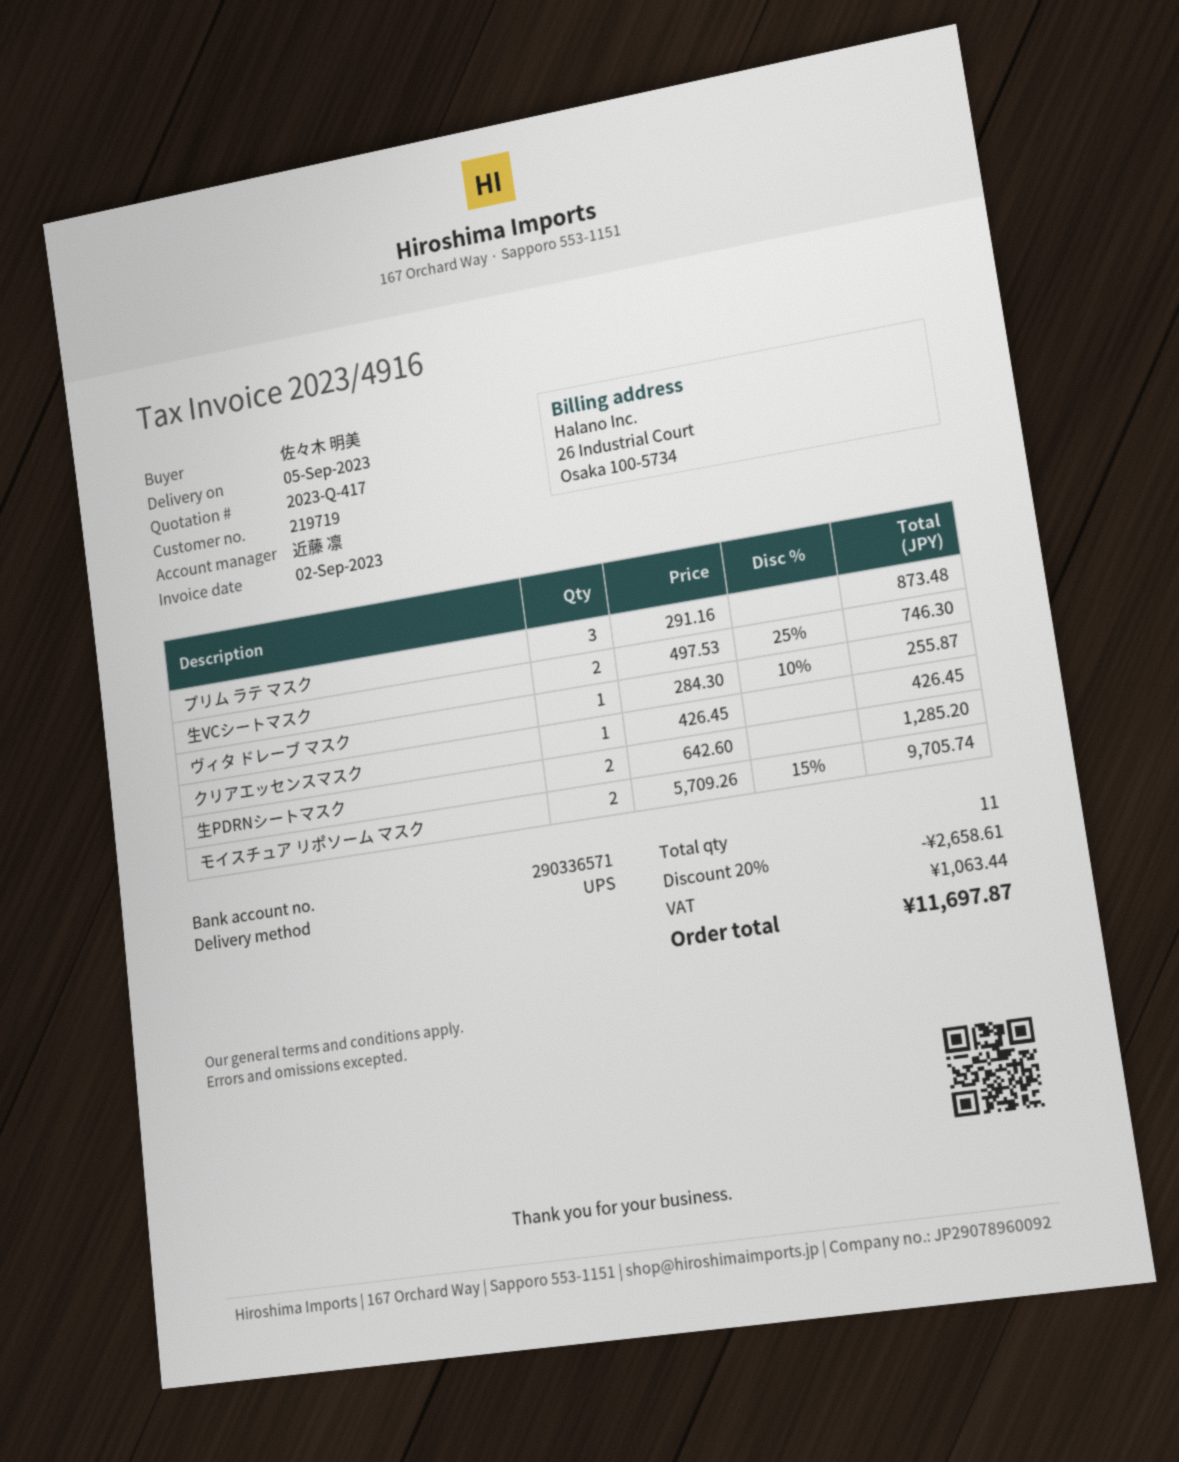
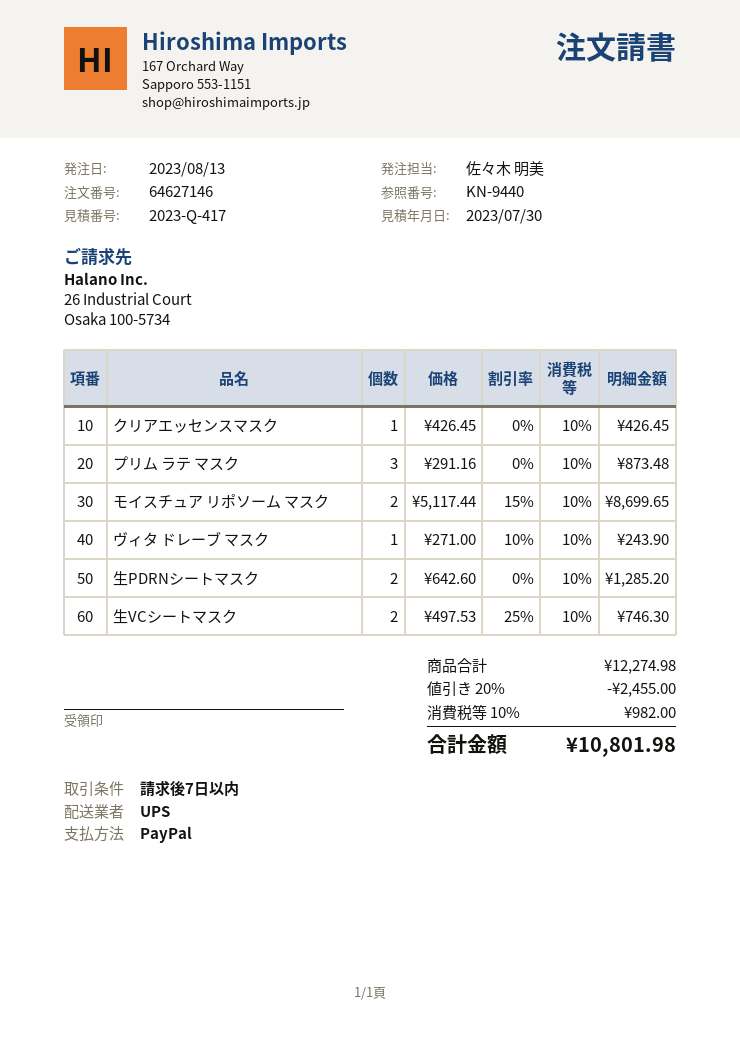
ヴィタ ドレーブ マスク: 1 x 284.30 - 10% = 255.87 -> 1 x 271.00 - 10% = 243.90
モイスチュア リポソーム マスク: 2 x 5709.26 - 15% = 9705.74 -> 2 x 5117.44 - 15% = 8699.65
discount: 20% = 2658.61 -> 20% = 2455.00
tax: 1063.44 -> 982.00
total: 11697.87 -> 10801.98

